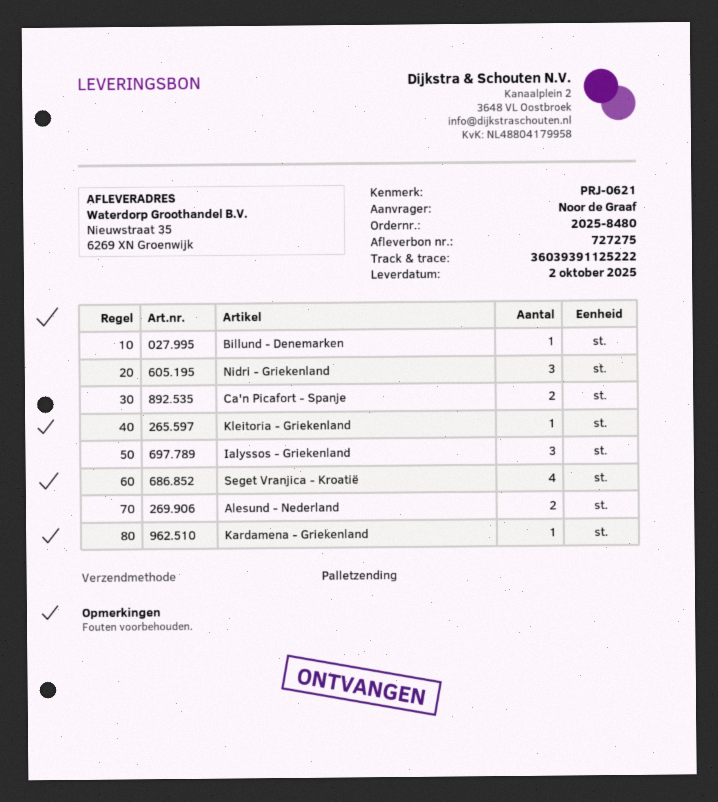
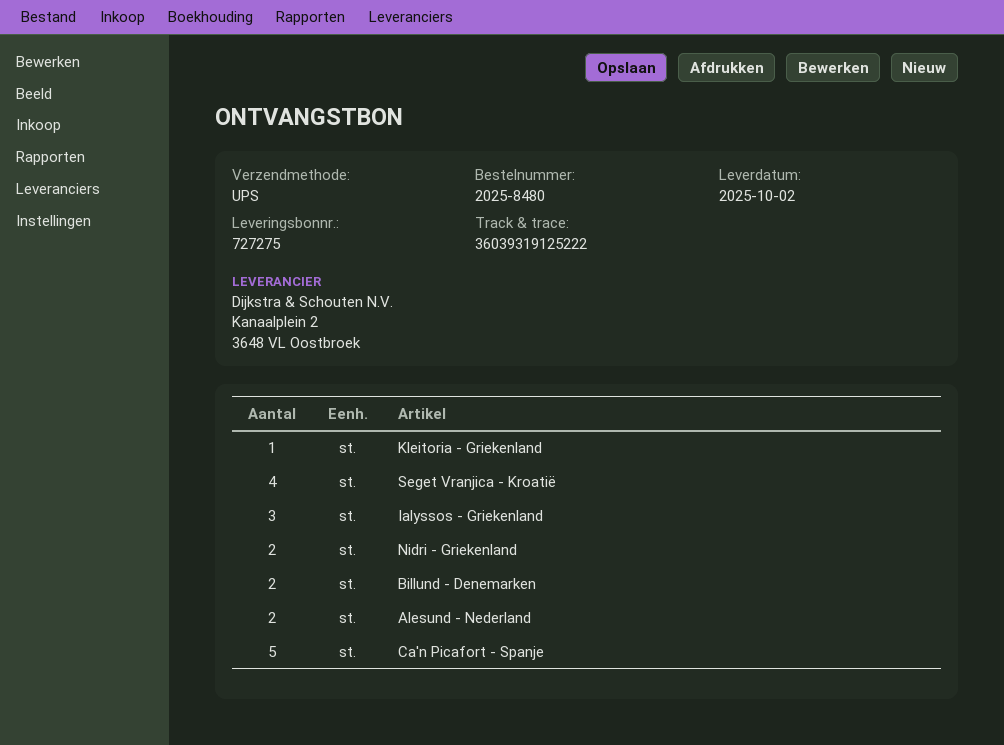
shipping method: pallet freight -> UPS
tracking number: 36039391125222 -> 36039319125222
Billund - Denemarken: 1 -> 2
Nidri - Griekenland: 3 -> 2
Ca'n Picafort - Spanje: 2 -> 5
Kardamena - Griekenland: 1 -> none

